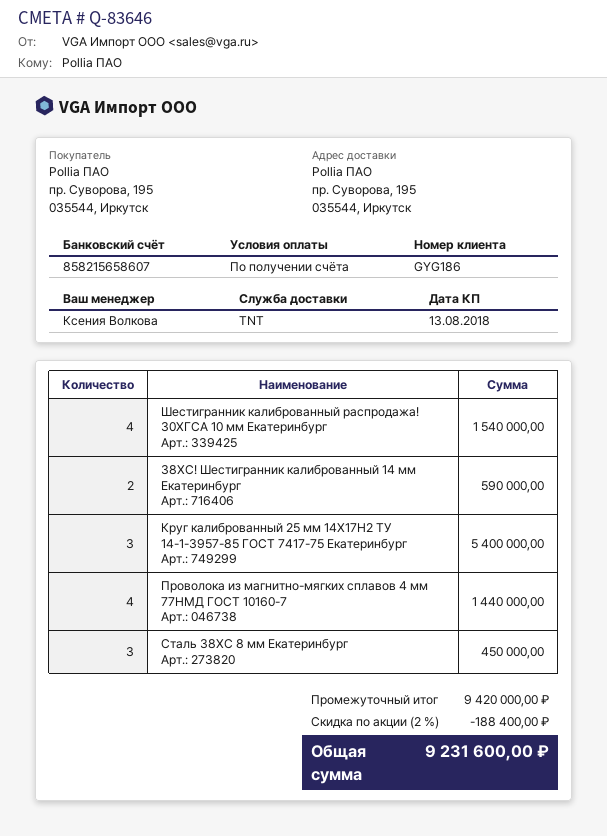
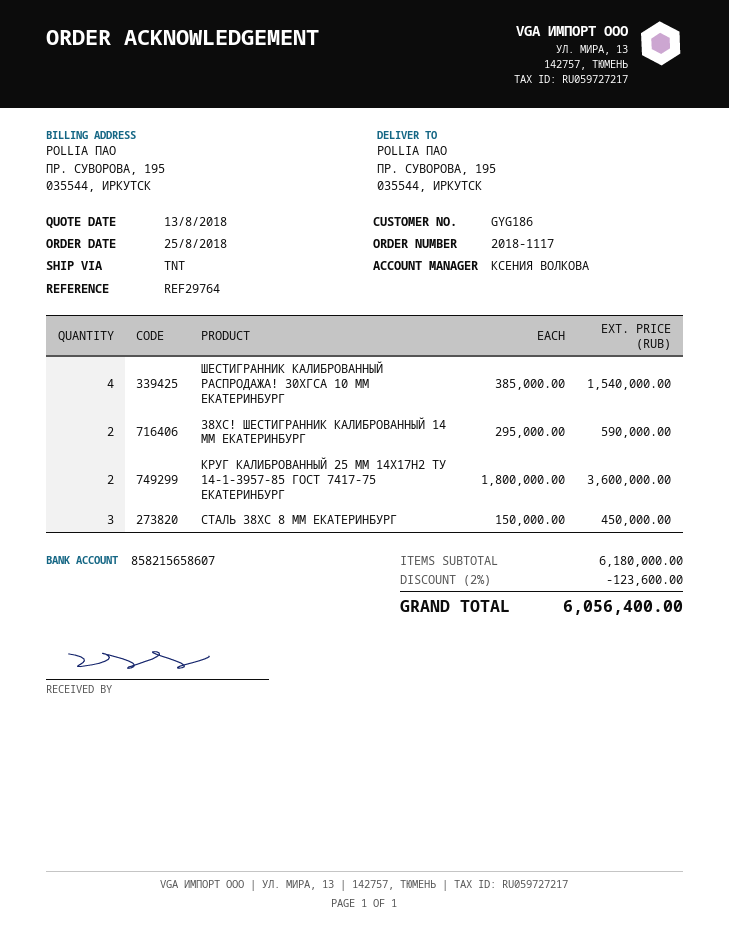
Круг калиброванный 25 мм 14Х17Н2 ТУ 14-1-3957-85 ГОСТ 7417-75 Екатеринбург: 3 for 5400000.00 -> 2 for 3600000.00
Проволока из магнитно-мягких сплавов 4 мм 77НМД ГОСТ 10160-7: 4 for 1440000.00 -> none
subtotal: 9420000.00 -> 6180000.00
discount: 2% = 188400.00 -> 2% = 123600.00
total: 9231600.00 -> 6056400.00

